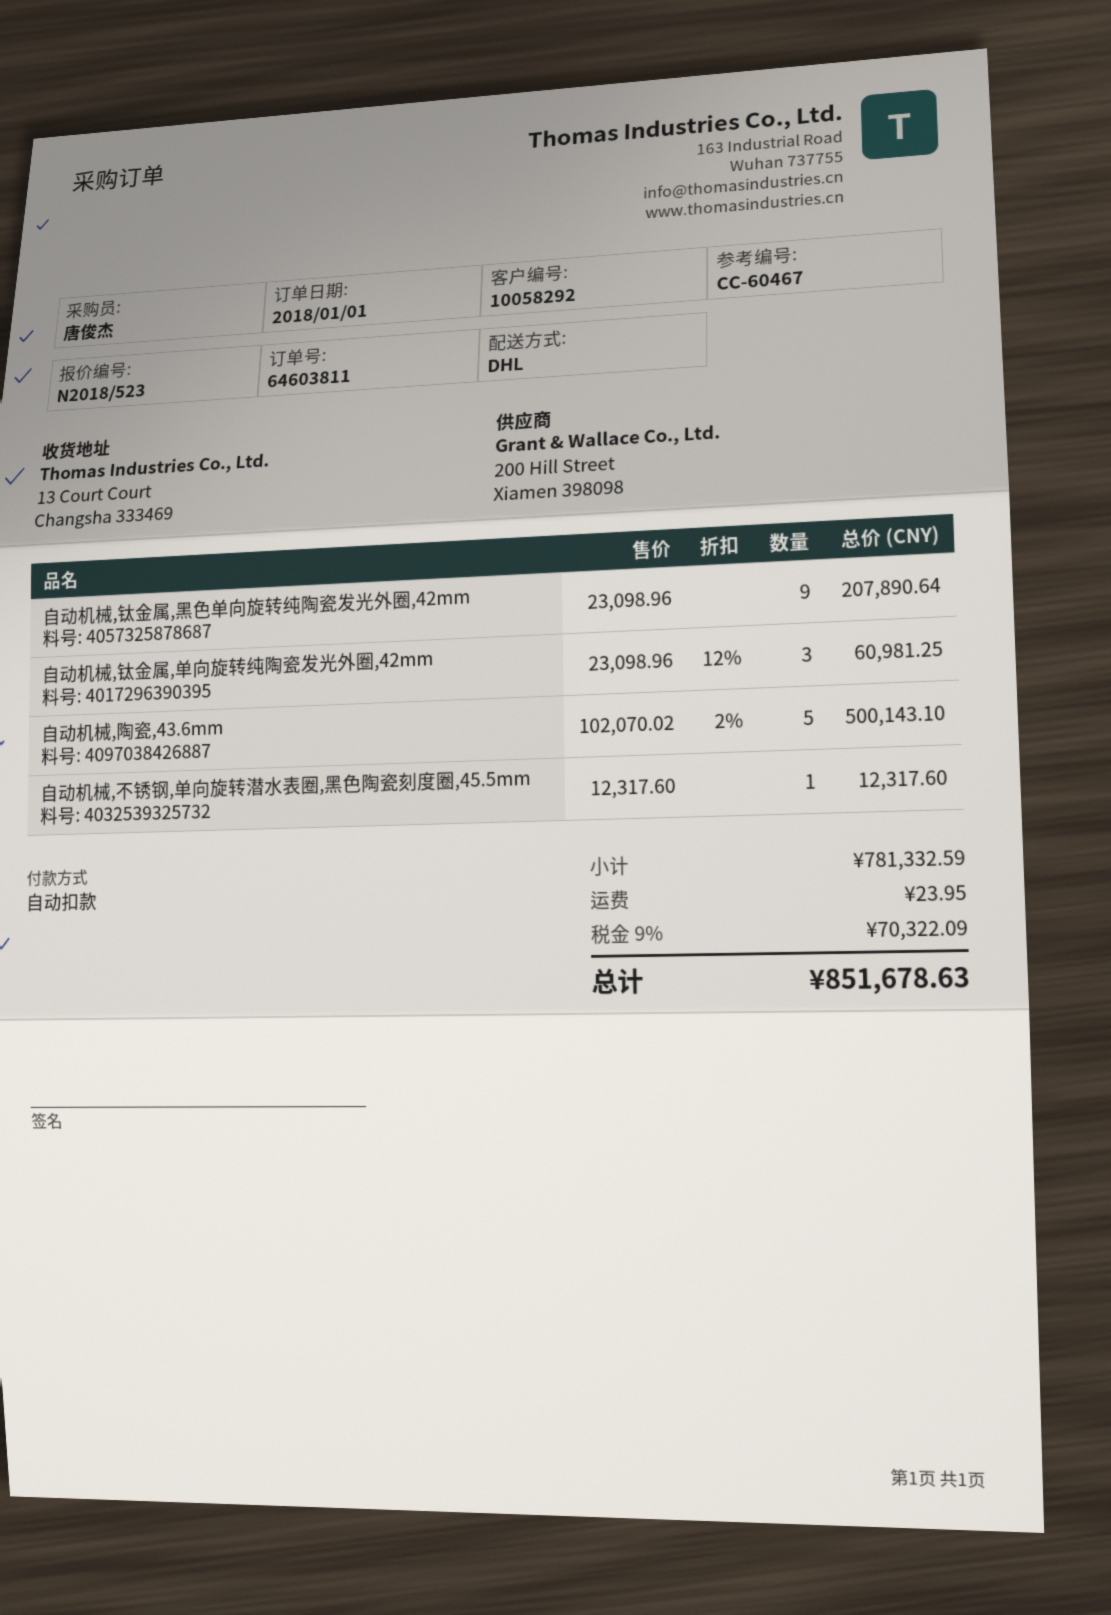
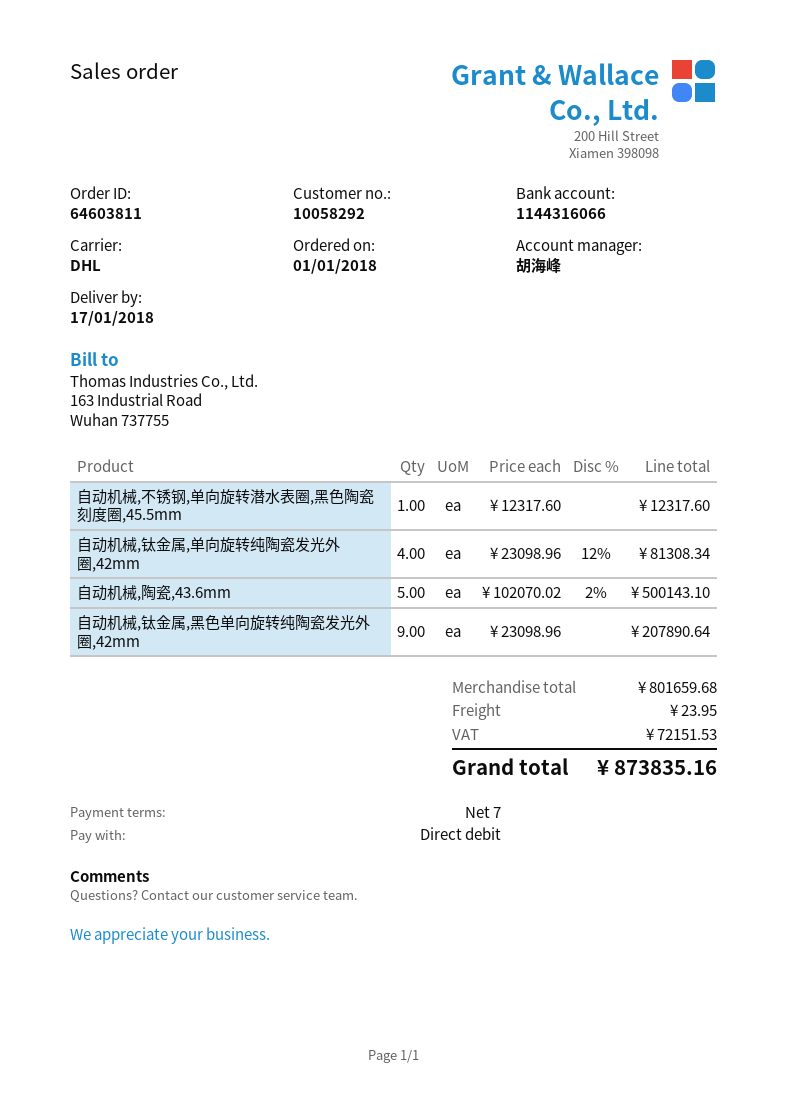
自动机械,钛金属,单向旋转纯陶瓷发光外圈,42mm: 3 x 23098.96 - 12% = 60981.25 -> 4 x 23098.96 - 12% = 81308.34
subtotal: 781332.59 -> 801659.68
tax: 70322.09 -> 72151.53
total: 851678.63 -> 873835.16

